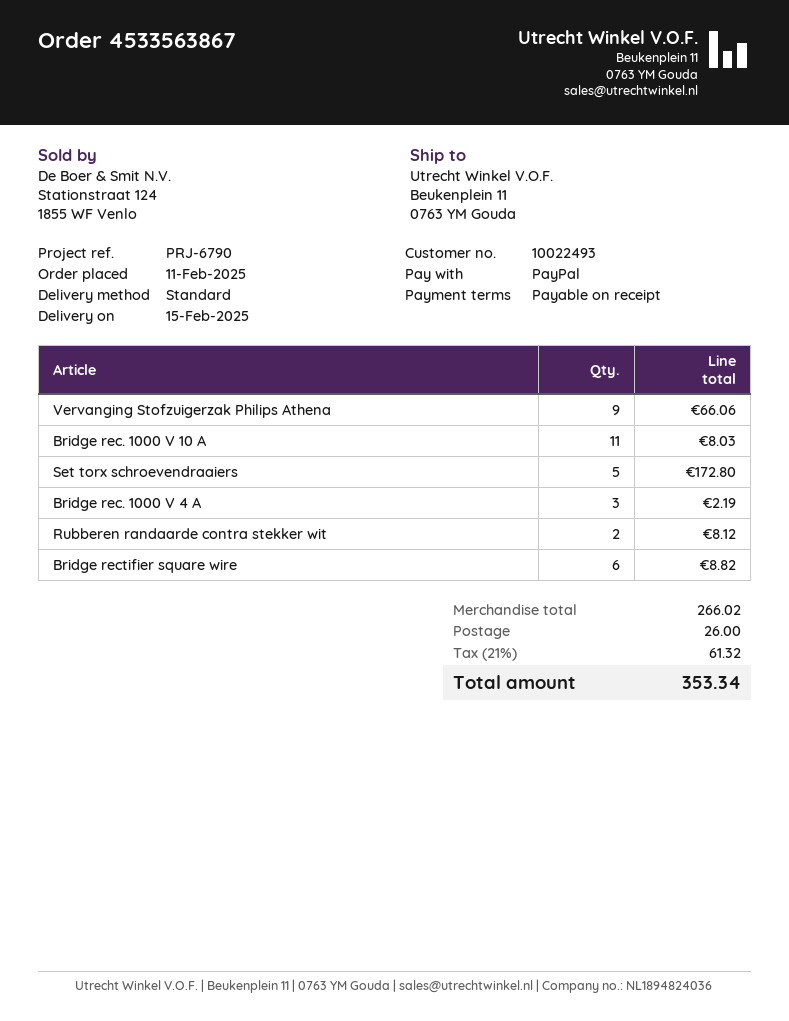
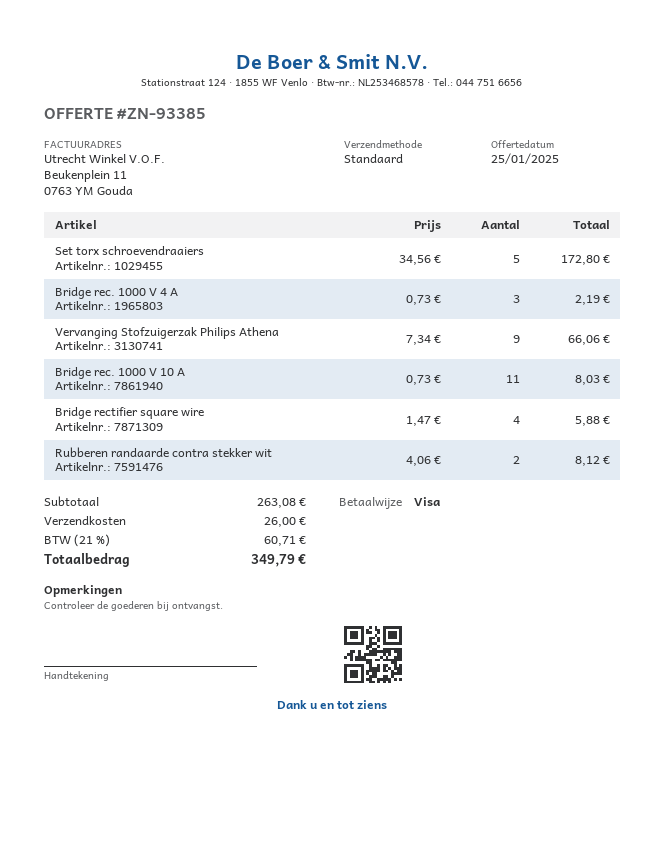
payment method: PayPal -> Visa
Bridge rectifier square wire: 6 for 8.82 -> 4 for 5.88
subtotal: 266.02 -> 263.08
tax: 21% = 61.32 -> 21% = 60.71
total: 353.34 -> 349.79

